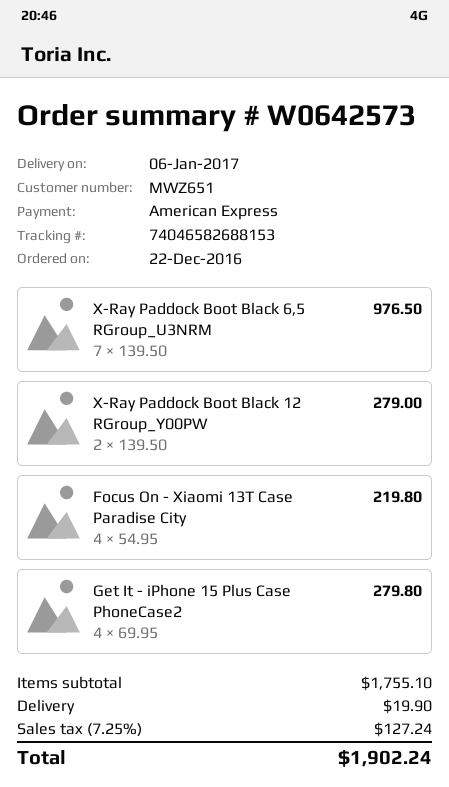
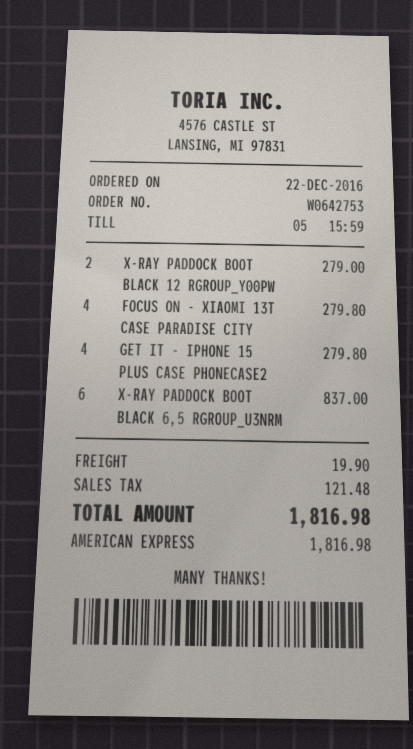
order number: W0642573 -> W0642753
X-Ray Paddock Boot Black 6,5 RGroup_U3NRM: 7 for 976.50 -> 6 for 837.00
Focus On - Xiaomi 13T Case Paradise City: 4 for 219.80 -> 4 for 279.80
tax: 127.24 -> 121.48
total: 1902.24 -> 1816.98

